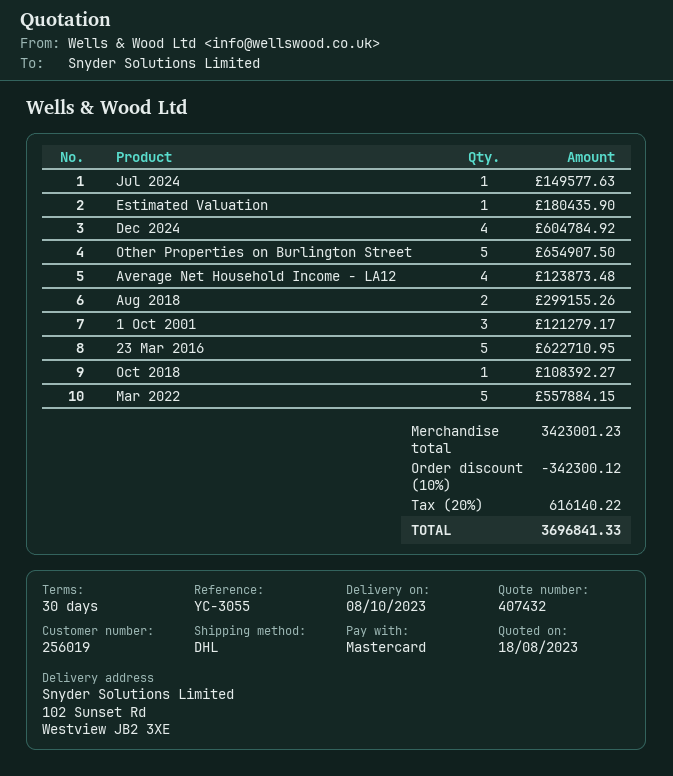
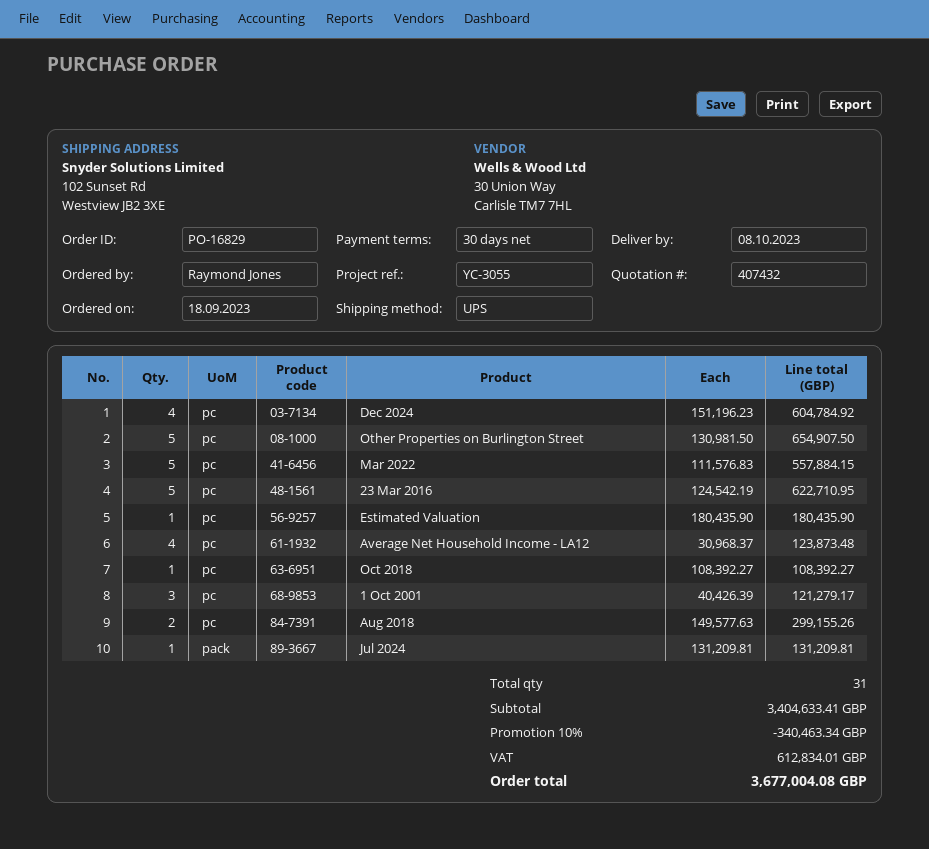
shipping method: DHL -> UPS
Jul 2024: 1 for 149577.63 -> 1 for 131209.81
subtotal: 3423001.23 -> 3404633.41
discount: 10% = 342300.12 -> 10% = 340463.34
tax: 616140.22 -> 612834.01
total: 3696841.33 -> 3677004.08

